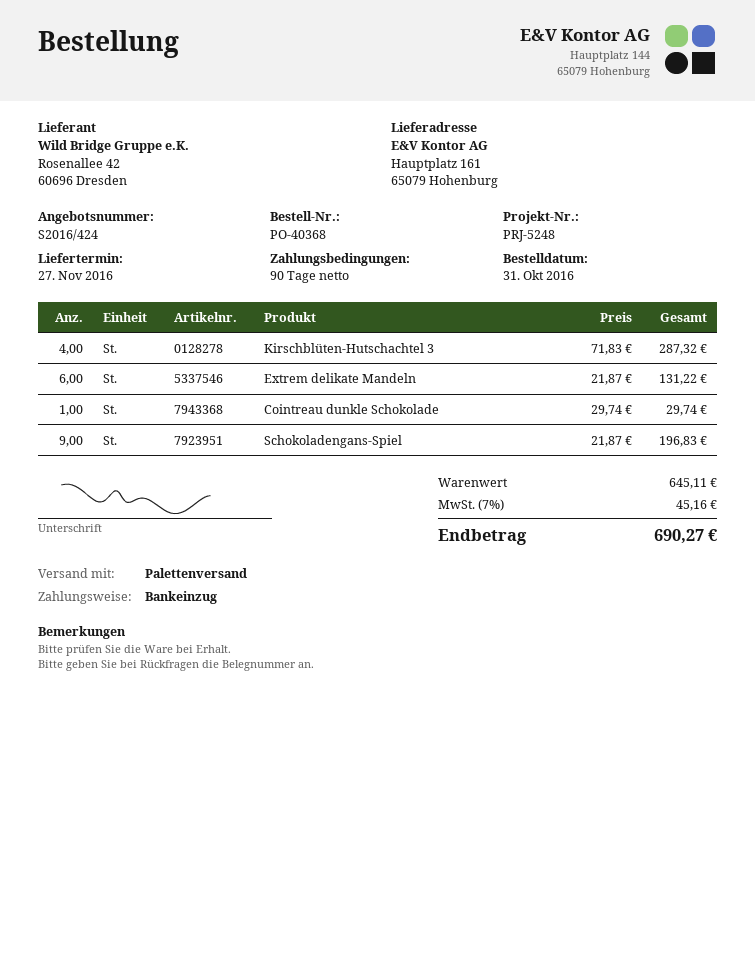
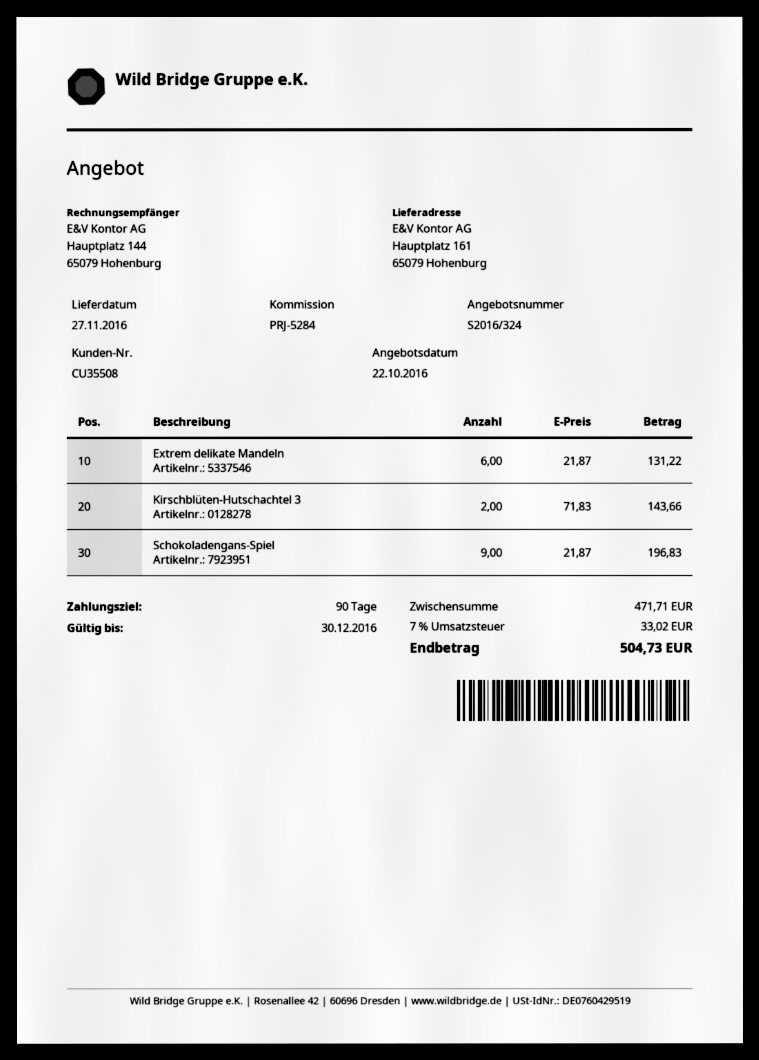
quote number: S2016/424 -> S2016/324
reference: PRJ-5248 -> PRJ-5284
Kirschblüten-Hutschachtel 3: 4 x 71.83 = 287.32 -> 2 x 71.83 = 143.66
Cointreau dunkle Schokolade: 1 x 29.74 = 29.74 -> none
subtotal: 645.11 -> 471.71
tax: 7% = 45.16 -> 7% = 33.02
total: 690.27 -> 504.73

